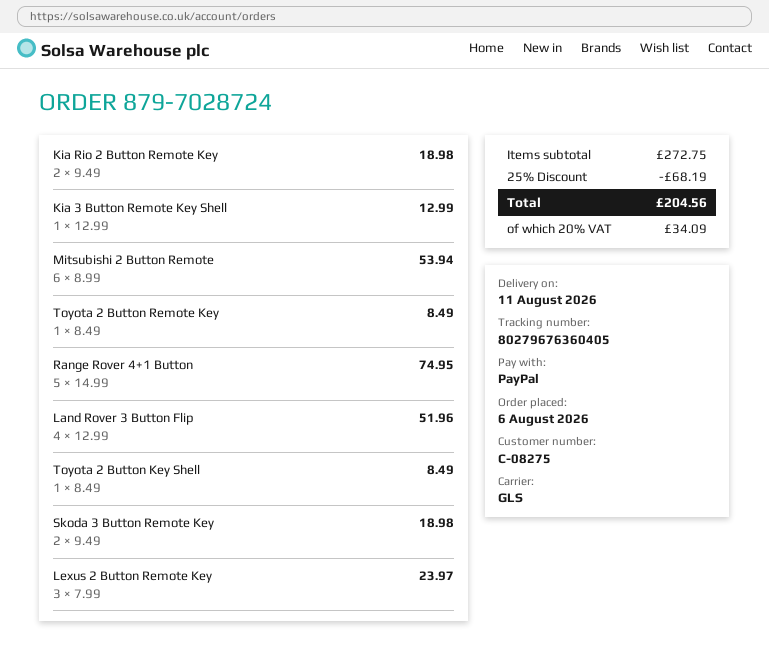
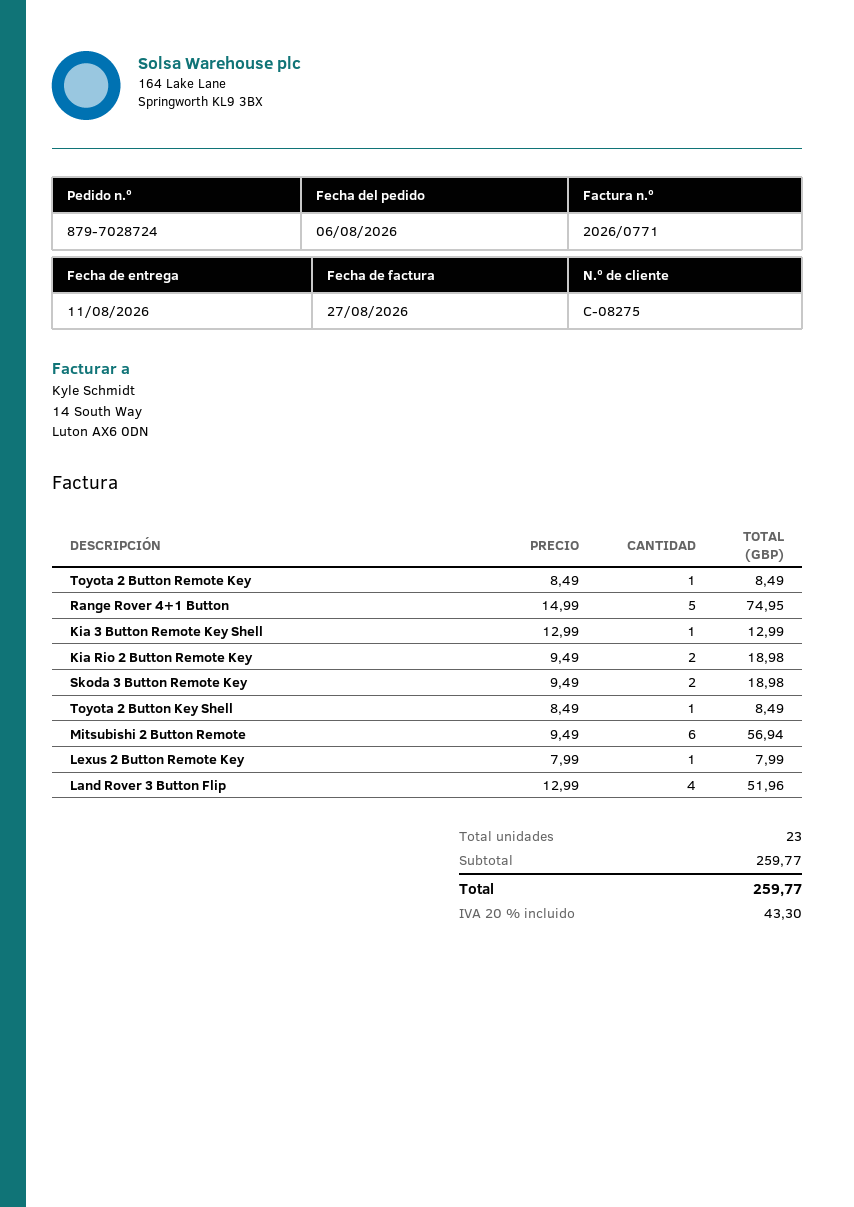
Mitsubishi 2 Button Remote: 6 x 8.99 = 53.94 -> 6 x 9.49 = 56.94
Lexus 2 Button Remote Key: 3 x 7.99 = 23.97 -> 1 x 7.99 = 7.99
subtotal: 272.75 -> 259.77
discount: 25% = 68.19 -> none
tax: 20% = 34.09 -> 20% = 43.30
total: 204.56 -> 259.77

